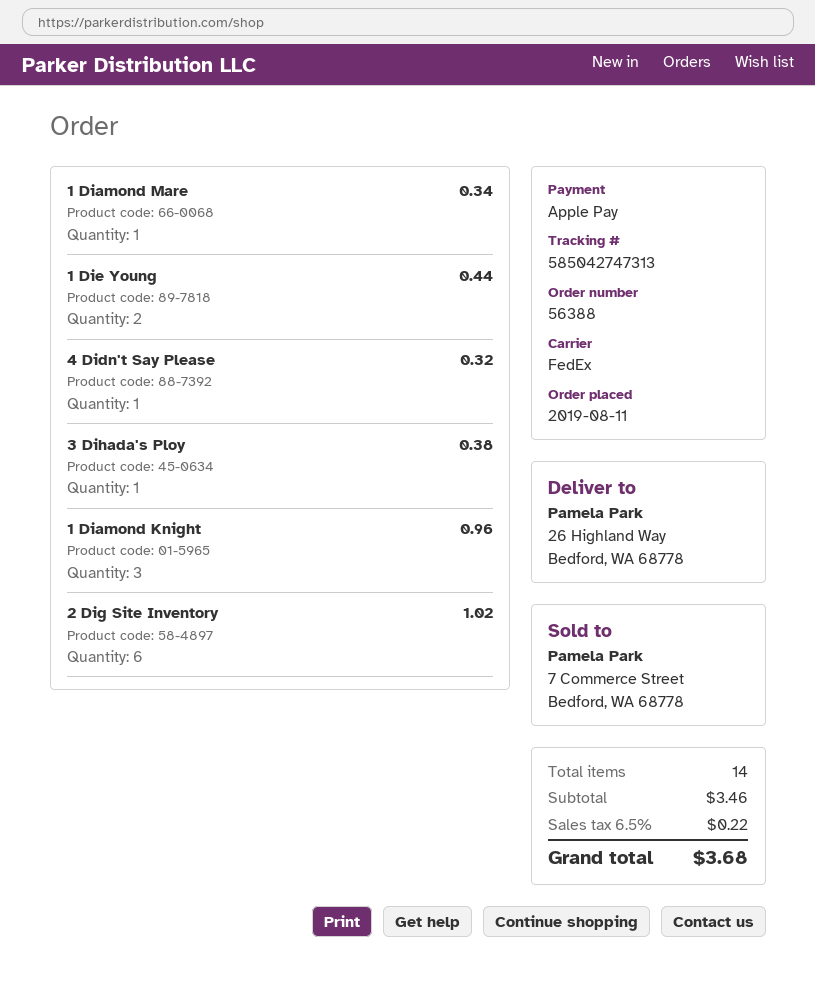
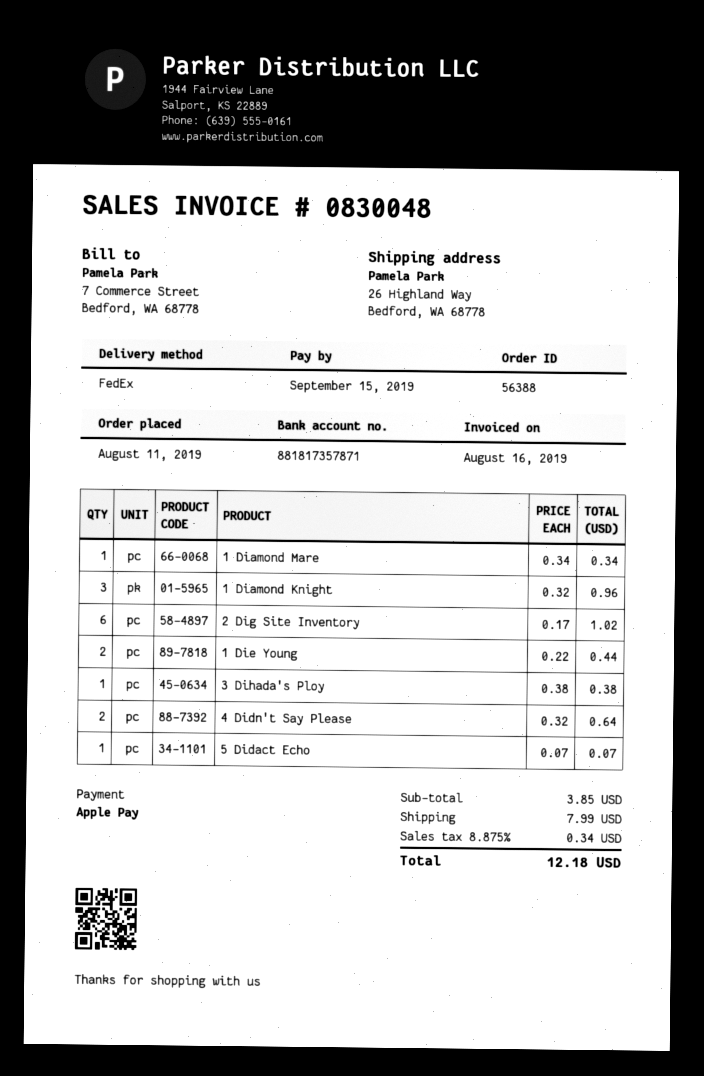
4 Didn't Say Please: 1 for 0.32 -> 2 for 0.64
5 Didact Echo: none -> 1 for 0.07
subtotal: 3.46 -> 3.85
shipping: none -> 7.99
tax: 6.5% = 0.22 -> 8.875% = 0.34
total: 3.68 -> 12.18

